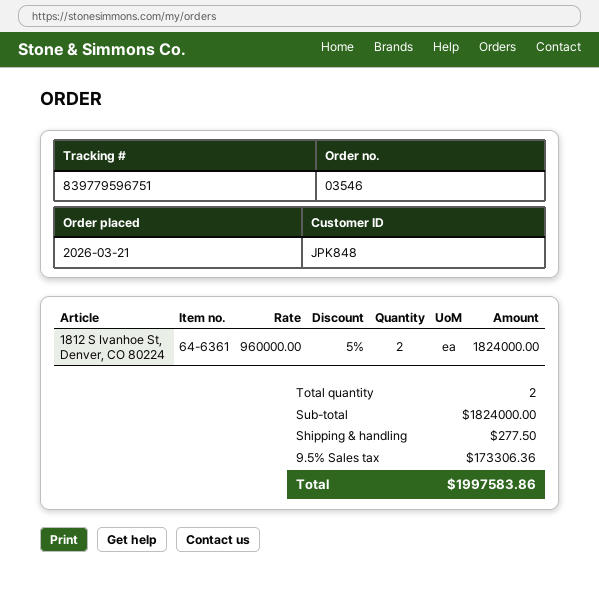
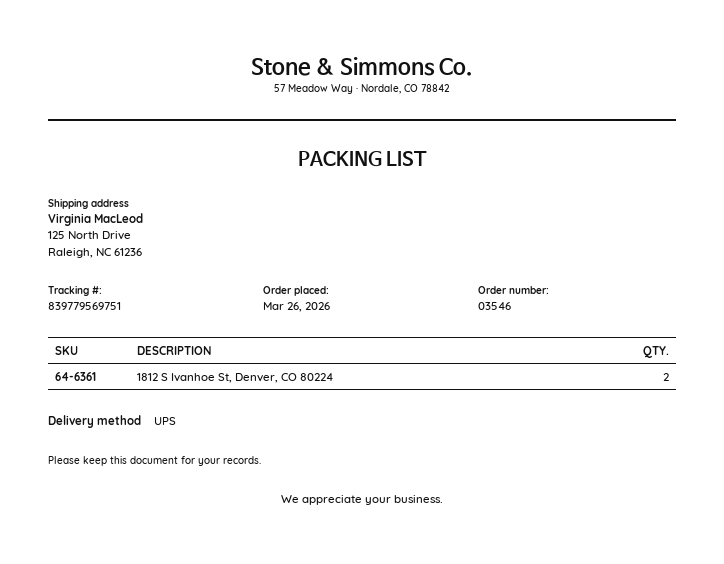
order date: 2026-03-21 -> 2026-03-26
tracking number: 839779596751 -> 839779569751

